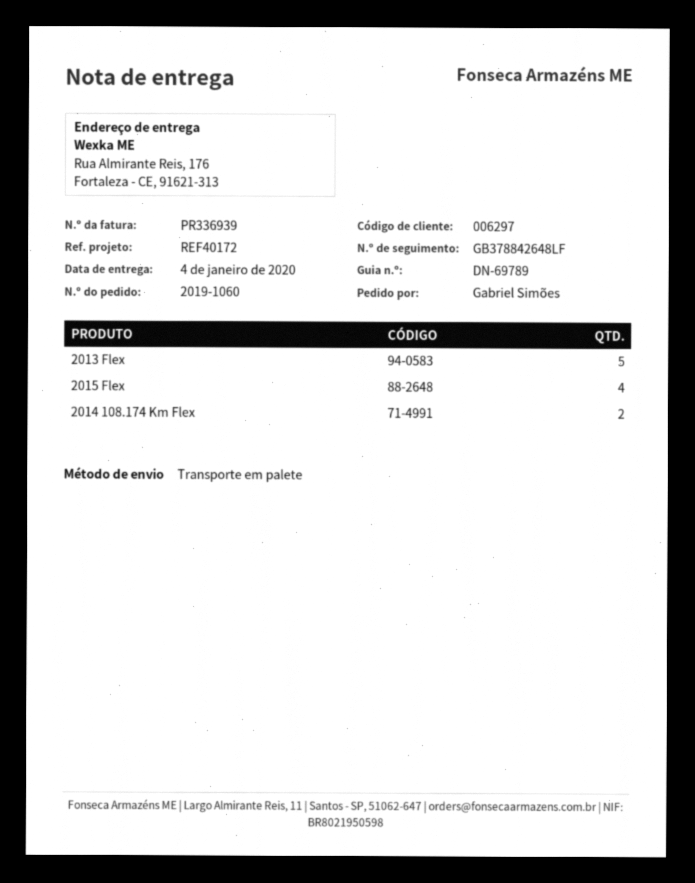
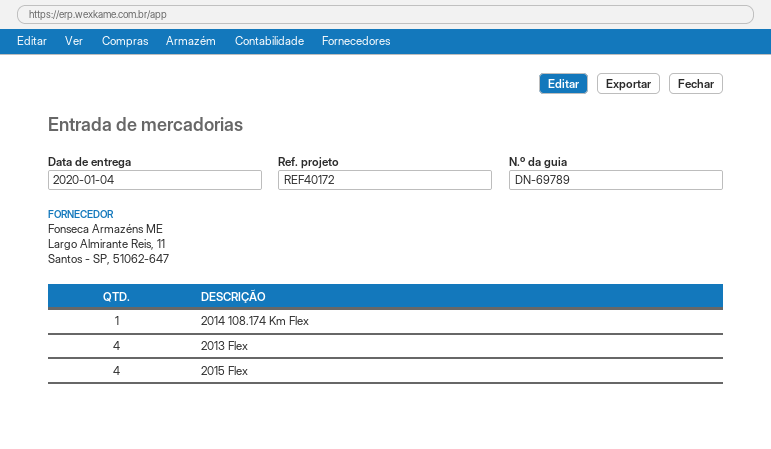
2013 Flex: 5 -> 4
2014 108.174 Km Flex: 2 -> 1

